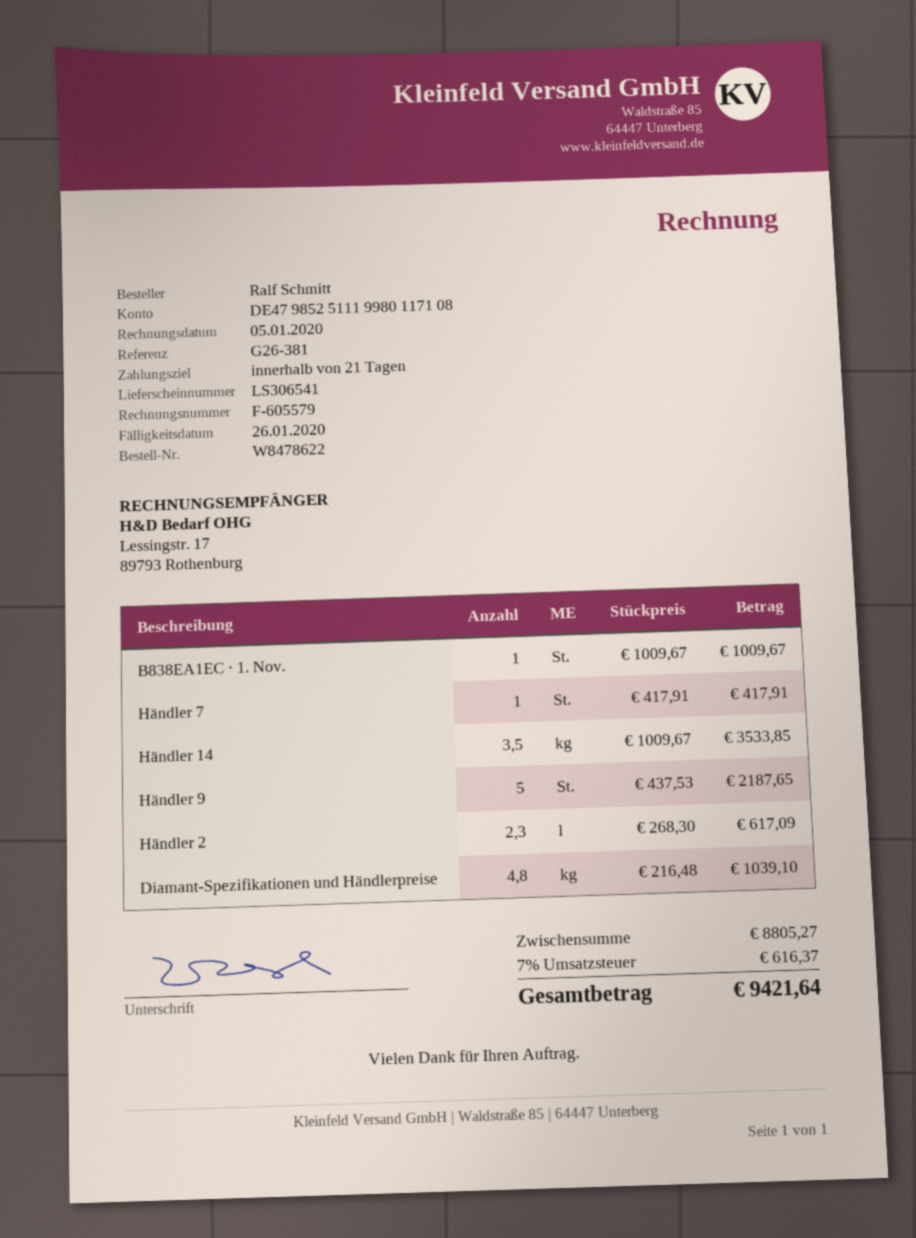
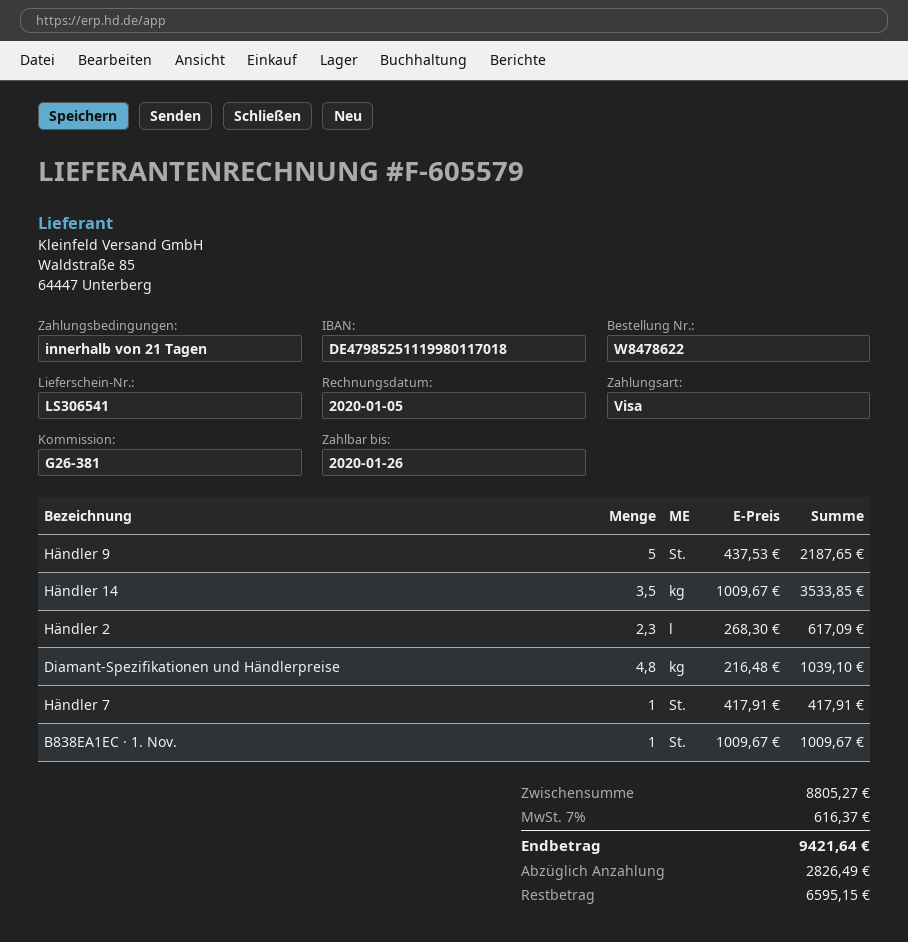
bank account: DE47985251119980117108 -> DE47985251119980117018

